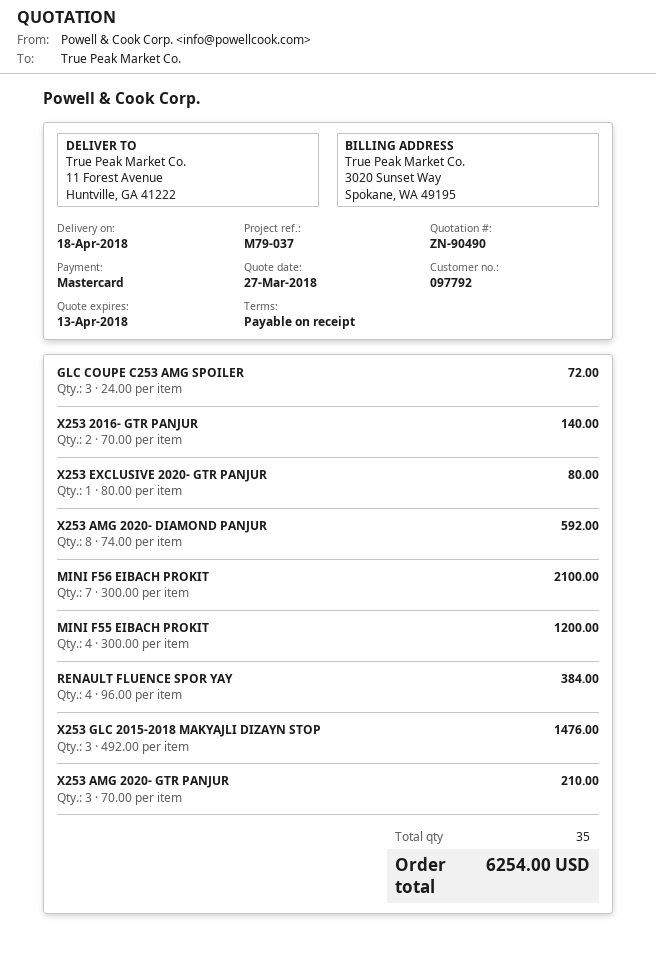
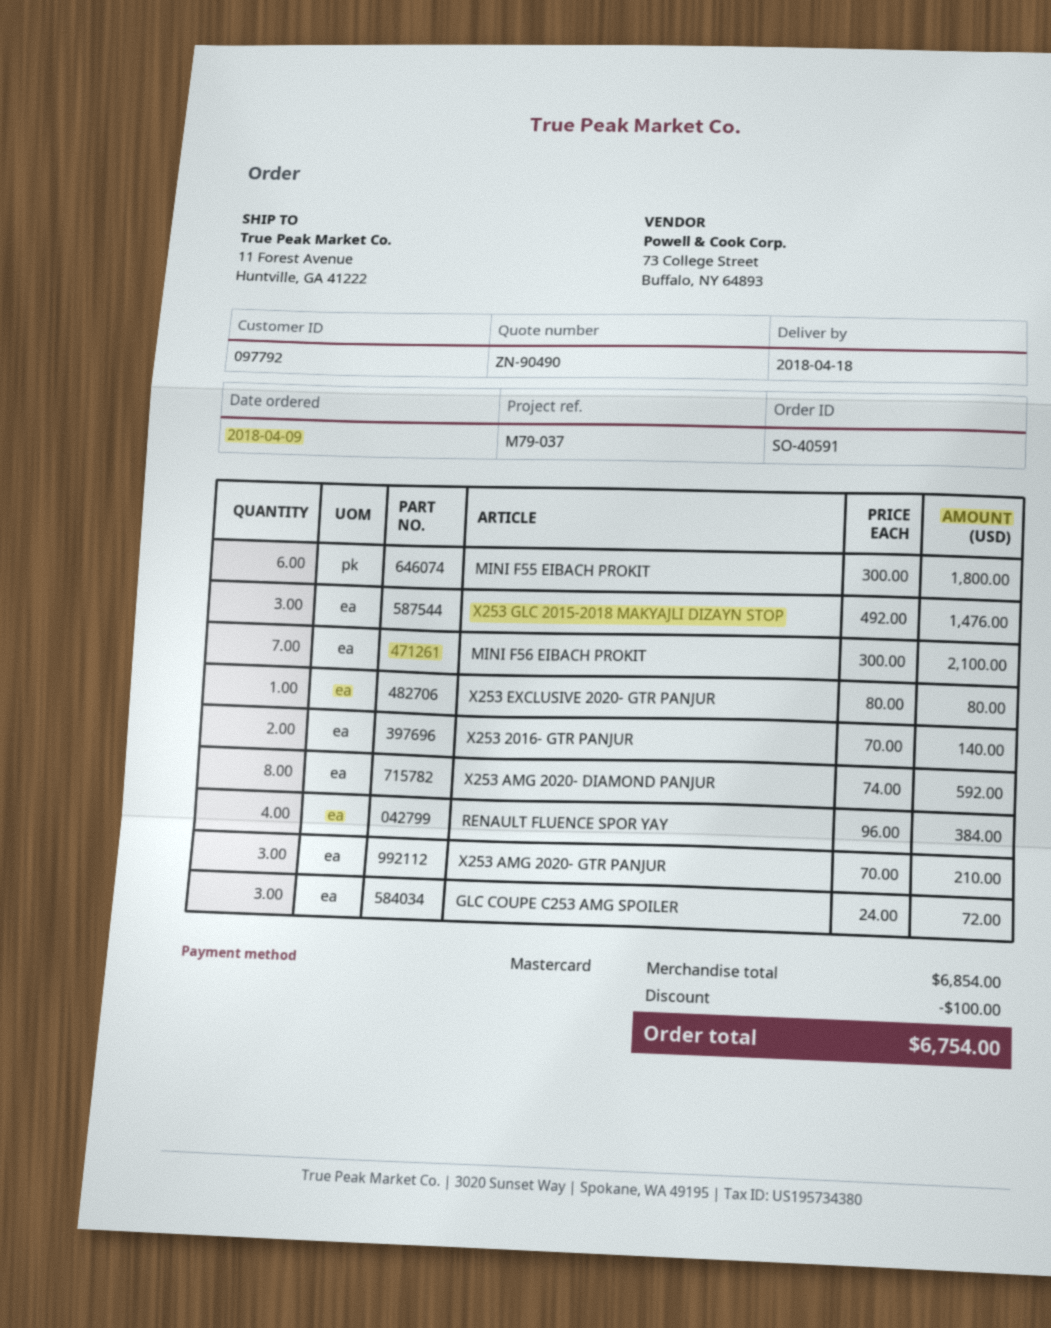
MINI F55 EIBACH PROKIT: 4 x 300.00 = 1200.00 -> 6 x 300.00 = 1800.00
discount: none -> 100.00
total: 6254.00 -> 6754.00

